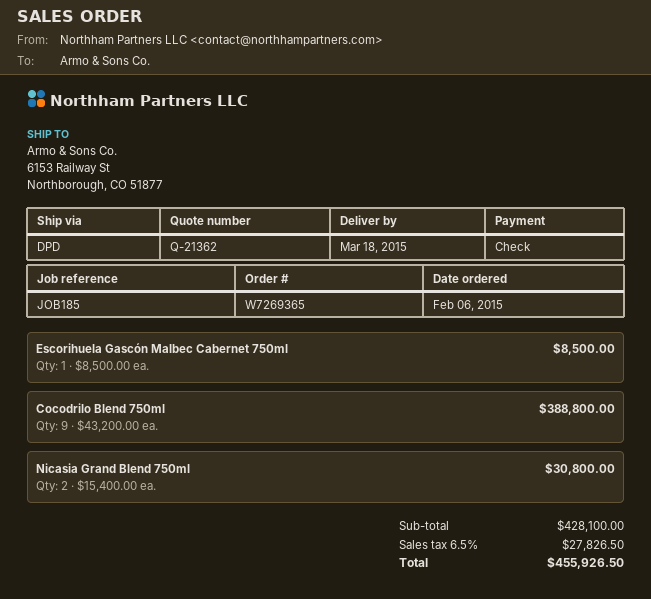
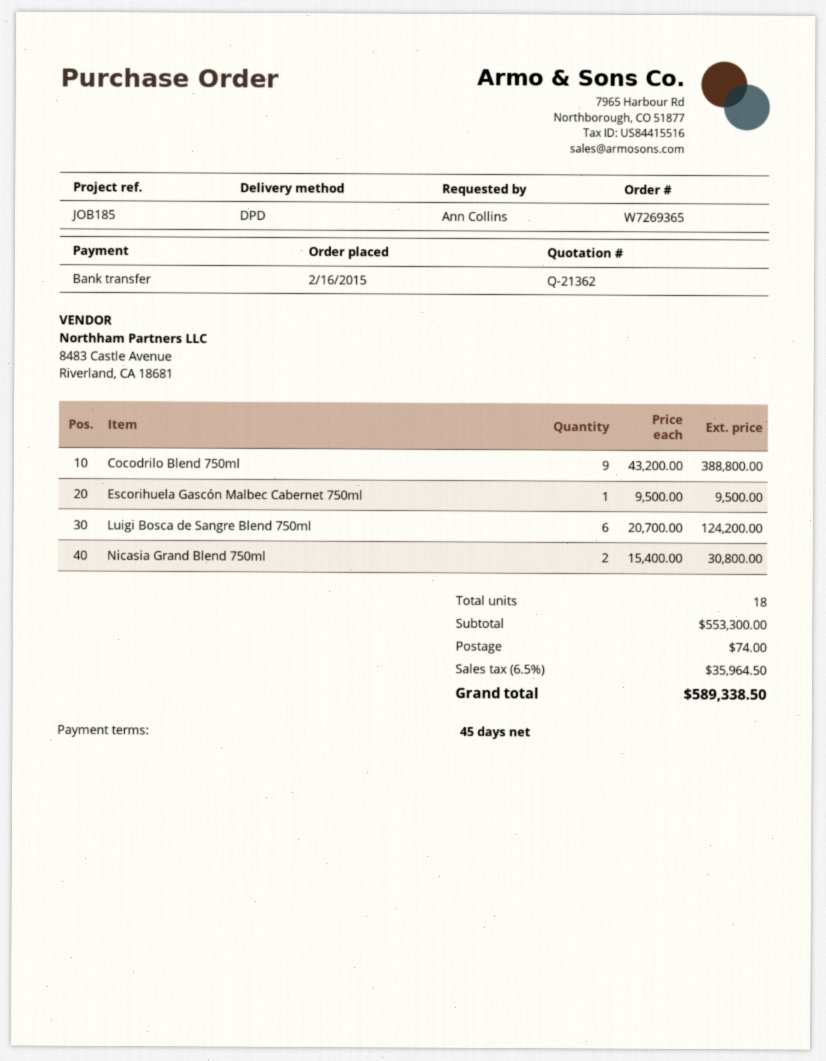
order date: 2015-02-06 -> 2015-02-16
payment method: cheque -> bank transfer
Escorihuela Gascón Malbec Cabernet 750ml: 1 x 8500.00 = 8500.00 -> 1 x 9500.00 = 9500.00
Luigi Bosca de Sangre Blend 750ml: none -> 6 x 20700.00 = 124200.00
subtotal: 428100.00 -> 553300.00
shipping: none -> 74.00
tax: 6.5% = 27826.50 -> 6.5% = 35964.50
total: 455926.50 -> 589338.50

